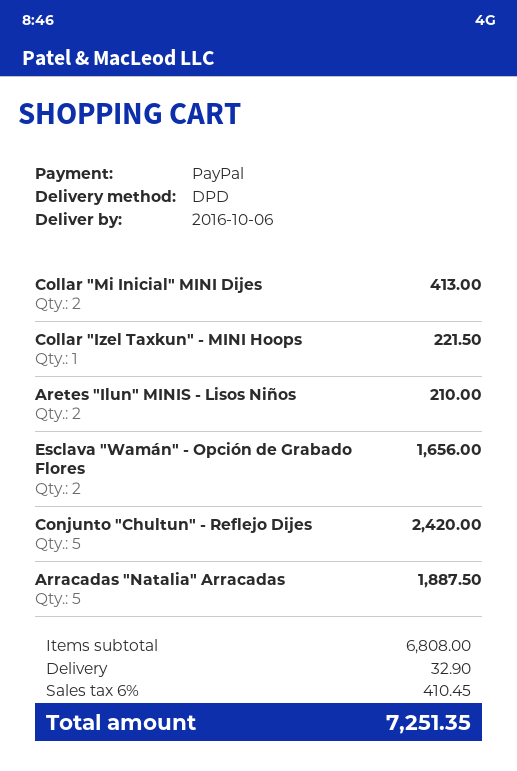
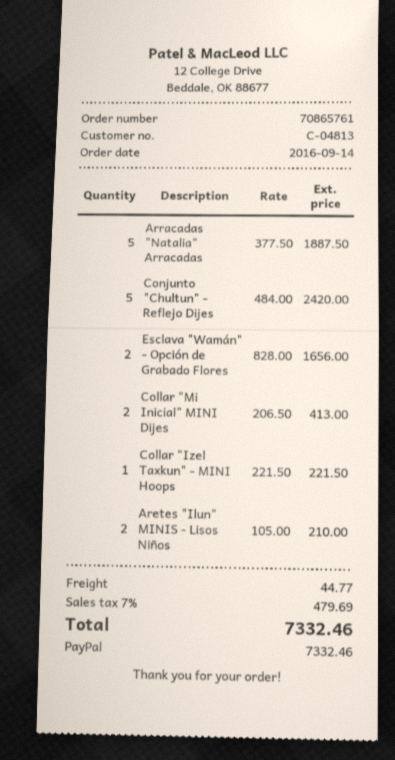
shipping: 32.90 -> 44.77
tax: 6% = 410.45 -> 7% = 479.69
total: 7251.35 -> 7332.46

